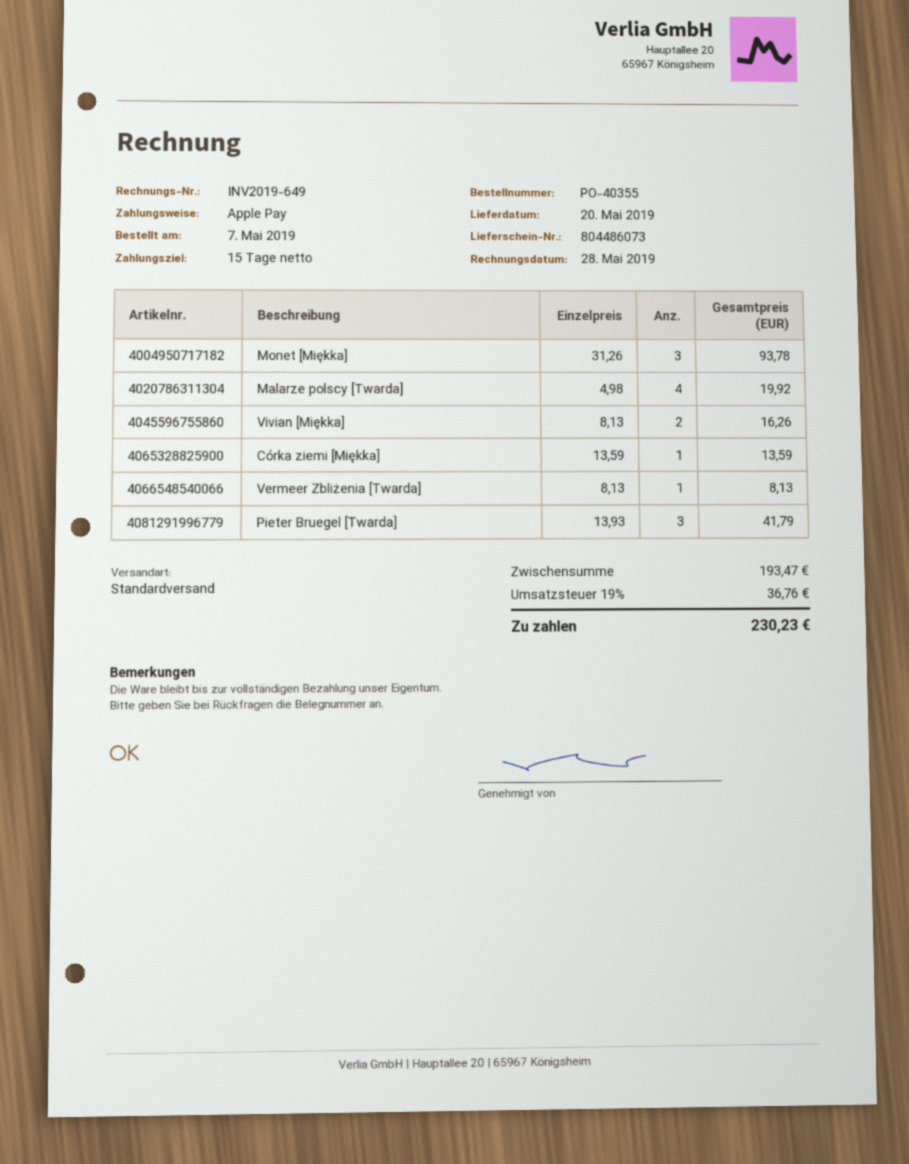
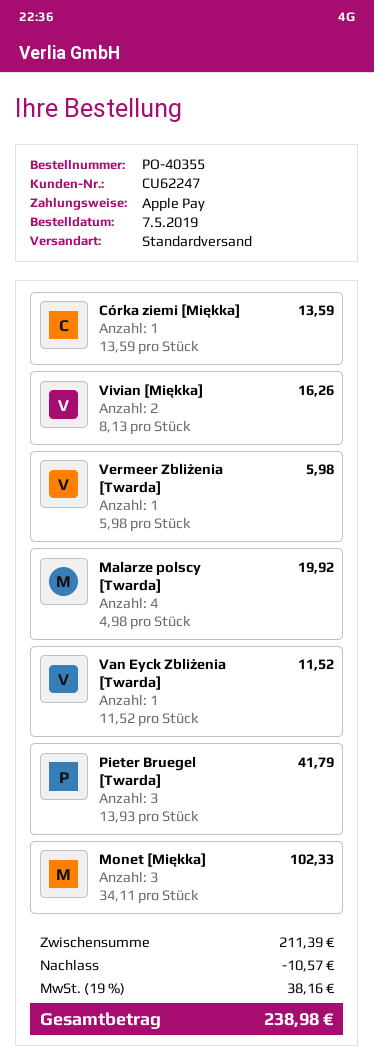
Monet [Miękka]: 3 x 31.26 = 93.78 -> 3 x 34.11 = 102.33
Vermeer Zbliżenia [Twarda]: 1 x 8.13 = 8.13 -> 1 x 5.98 = 5.98
Van Eyck Zbliżenia [Twarda]: none -> 1 x 11.52 = 11.52
subtotal: 193.47 -> 211.39
discount: none -> 10.57
tax: 19% = 36.76 -> 19% = 38.16
total: 230.23 -> 238.98

